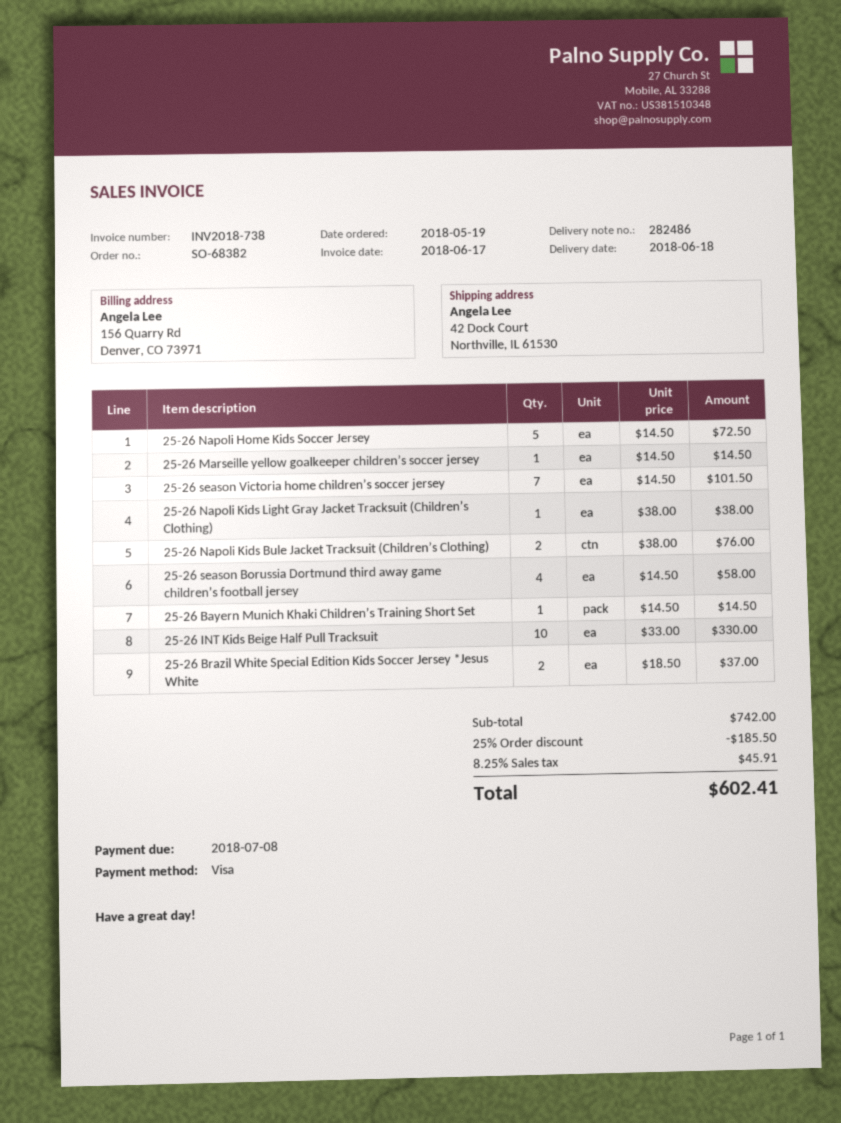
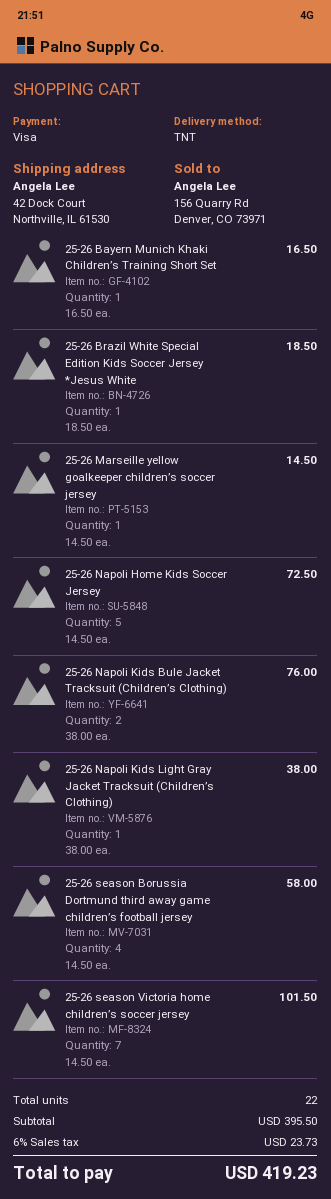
25-26 Bayern Munich Khaki Children’s Training Short Set: 1 x 14.50 = 14.50 -> 1 x 16.50 = 16.50
25-26 INT Kids Beige Half Pull Tracksuit: 10 x 33.00 = 330.00 -> none
25-26 Brazil White Special Edition Kids Soccer Jersey *Jesus White: 2 x 18.50 = 37.00 -> 1 x 18.50 = 18.50
subtotal: 742.00 -> 395.50
discount: 25% = 185.50 -> none
tax: 8.25% = 45.91 -> 6% = 23.73
total: 602.41 -> 419.23

